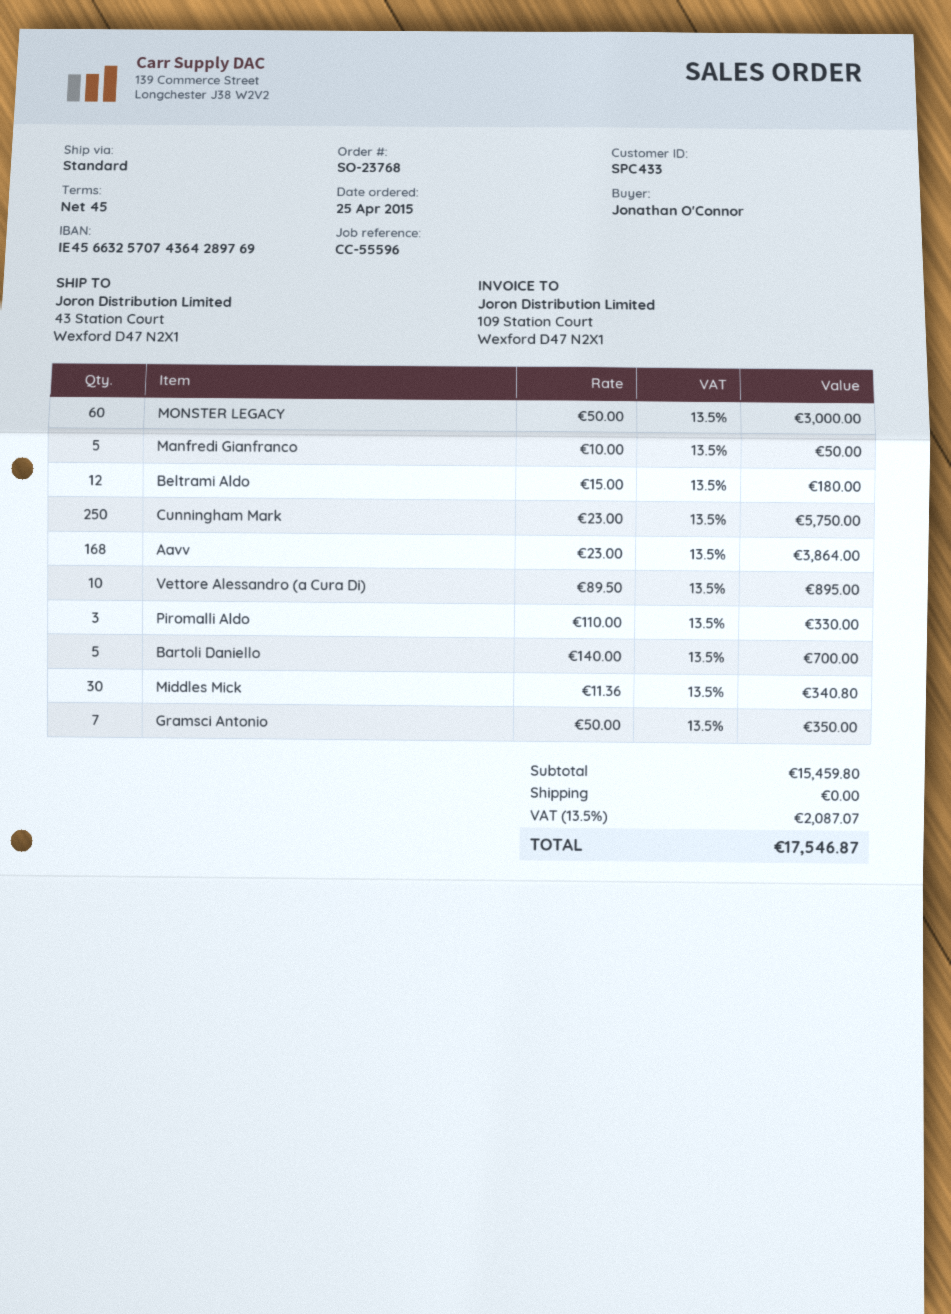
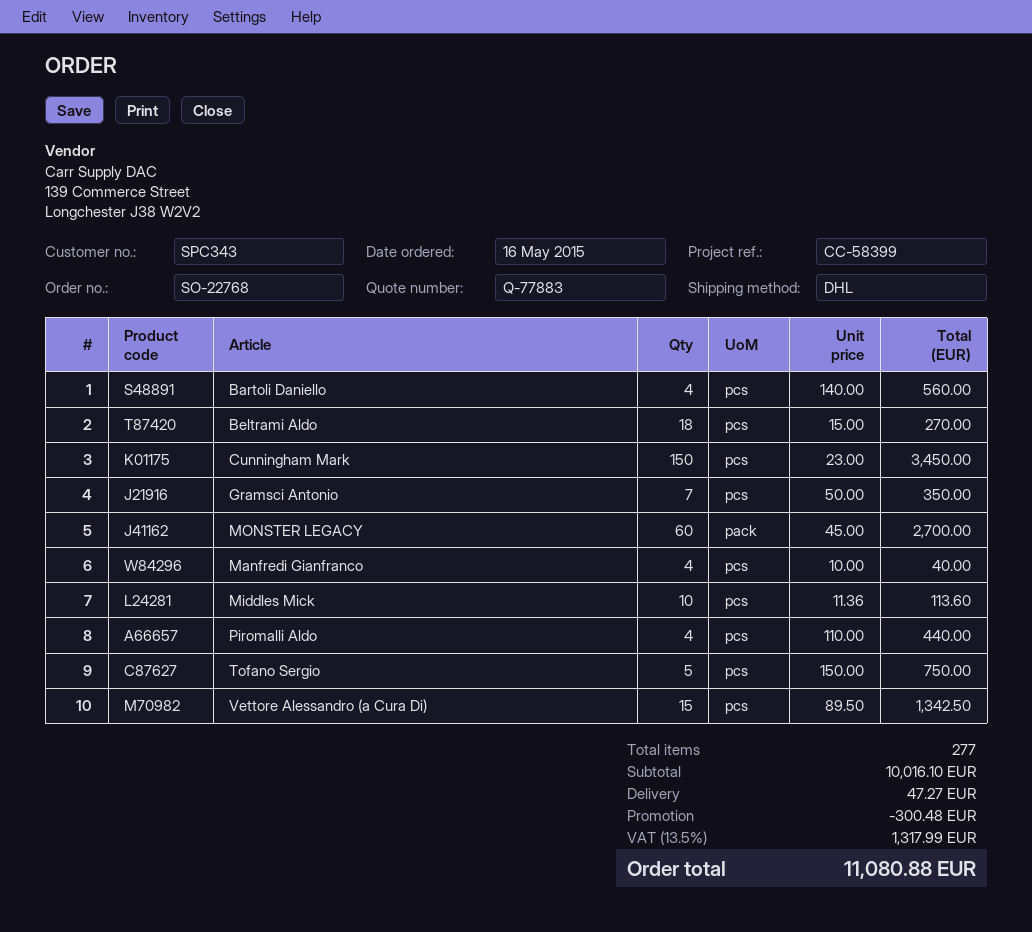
order number: SO-23768 -> SO-22768
order date: 2015-04-25 -> 2015-05-16
customer number: SPC433 -> SPC343
reference: CC-55596 -> CC-58399
shipping method: standard -> DHL
MONSTER LEGACY: 60 x 50.00 = 3000.00 -> 60 x 45.00 = 2700.00
Manfredi Gianfranco: 5 x 10.00 = 50.00 -> 4 x 10.00 = 40.00
Beltrami Aldo: 12 x 15.00 = 180.00 -> 18 x 15.00 = 270.00
Cunningham Mark: 250 x 23.00 = 5750.00 -> 150 x 23.00 = 3450.00
Aavv: 168 x 23.00 = 3864.00 -> none
Vettore Alessandro (a Cura Di): 10 x 89.50 = 895.00 -> 15 x 89.50 = 1342.50
Piromalli Aldo: 3 x 110.00 = 330.00 -> 4 x 110.00 = 440.00
Bartoli Daniello: 5 x 140.00 = 700.00 -> 4 x 140.00 = 560.00
Middles Mick: 30 x 11.36 = 340.80 -> 10 x 11.36 = 113.60
Tofano Sergio: none -> 5 x 150.00 = 750.00
subtotal: 15459.80 -> 10016.10
discount: none -> 300.48
shipping: 0.00 -> 47.27
tax: 13.5% = 2087.07 -> 13.5% = 1317.99
total: 17546.87 -> 11080.88

